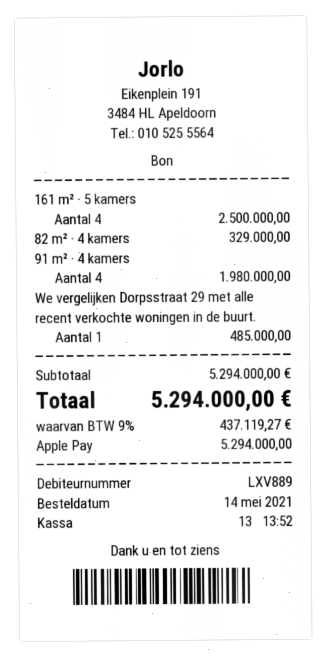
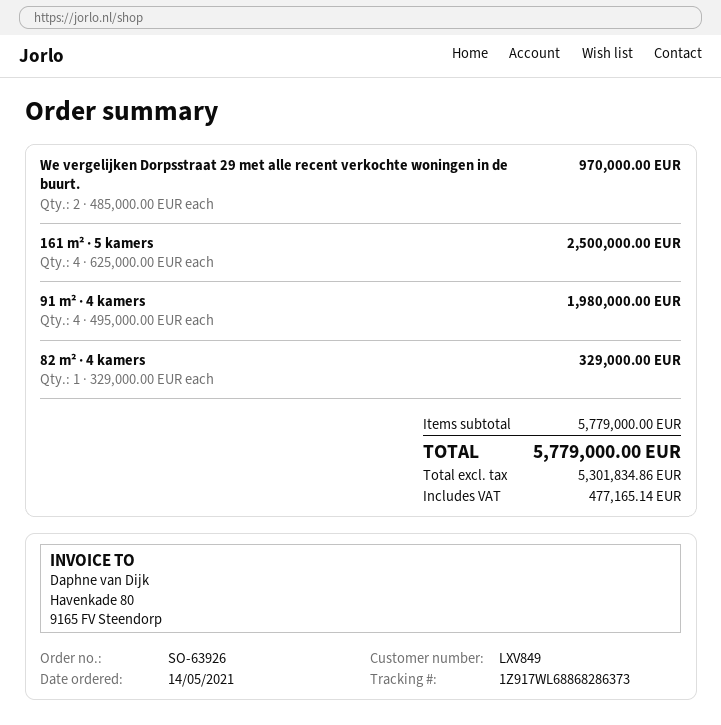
customer number: LXV889 -> LXV849
We vergelijken Dorpsstraat 29 met alle recent verkochte woningen in de buurt.: 1 for 485000.00 -> 2 for 970000.00
subtotal: 5294000.00 -> 5779000.00
tax: 437119.27 -> 477165.14
total: 5294000.00 -> 5779000.00

